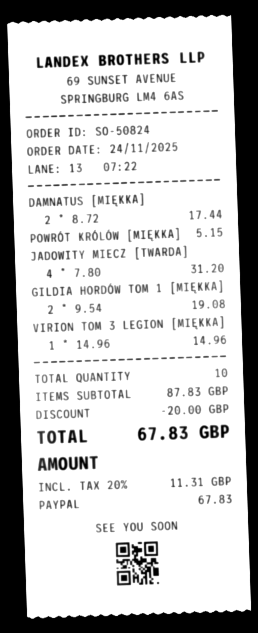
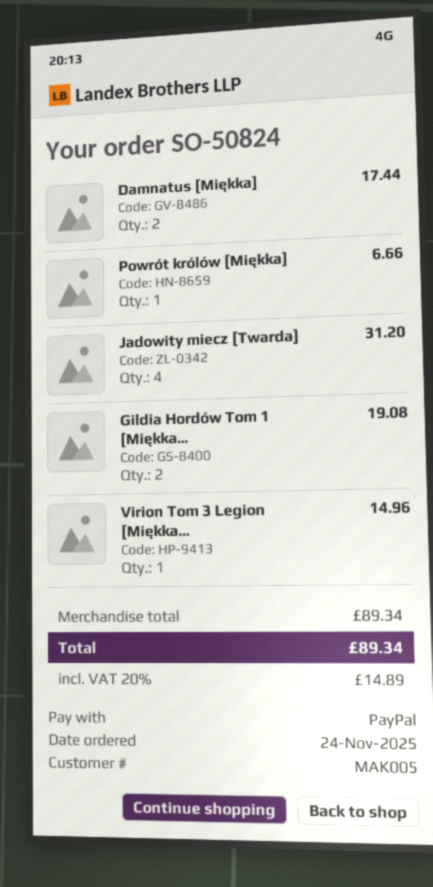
POWRÓT KRÓLÓW [MIĘKKA]: 1 for 5.15 -> 1 for 6.66
subtotal: 87.83 -> 89.34
discount: 20.00 -> none
tax: 20% = 11.31 -> 20% = 14.89
total: 67.83 -> 89.34

